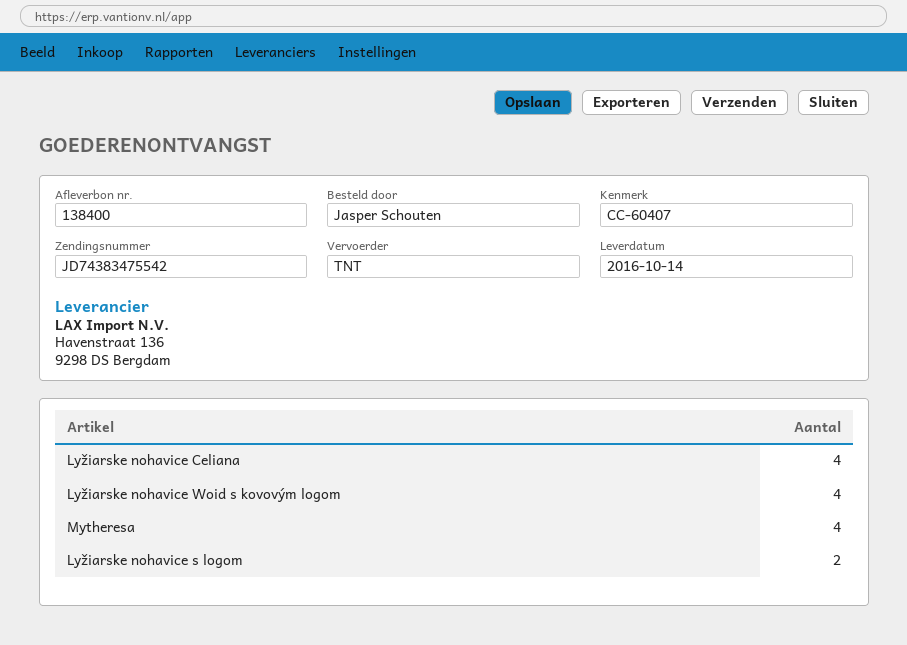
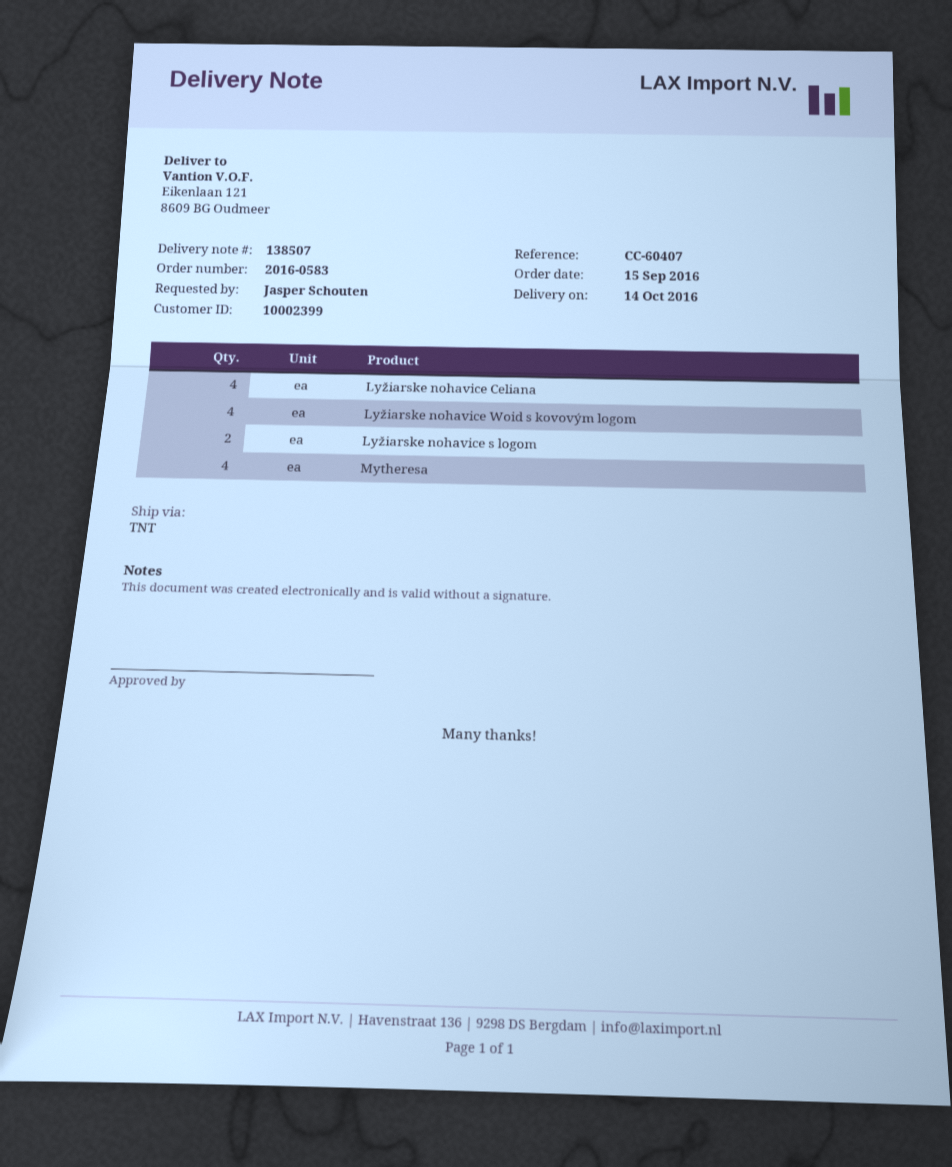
delivery note number: 138400 -> 138507

